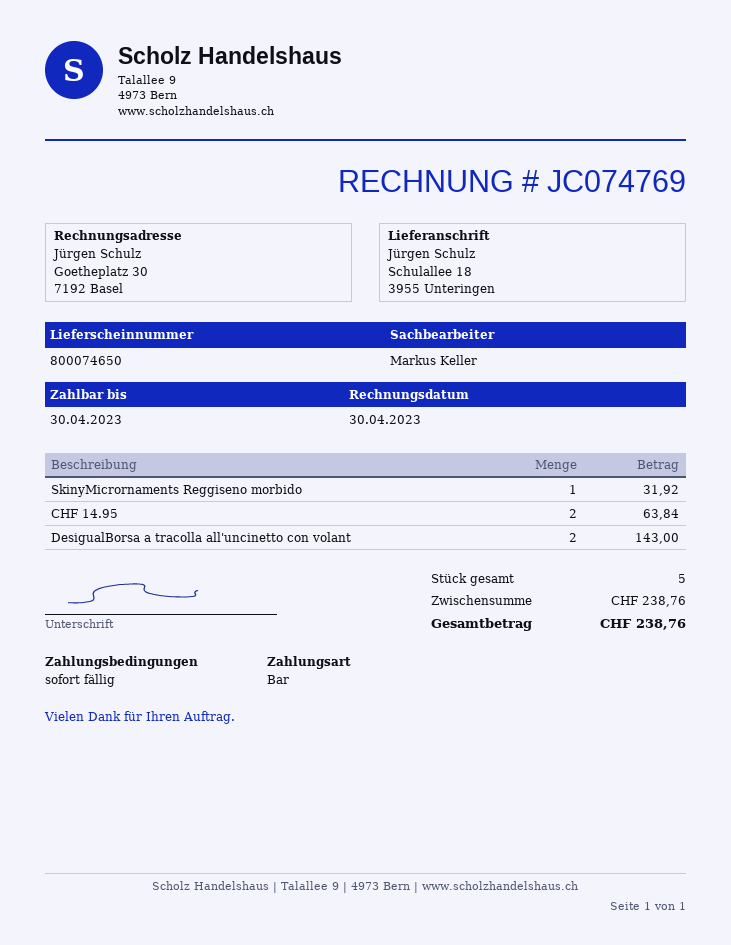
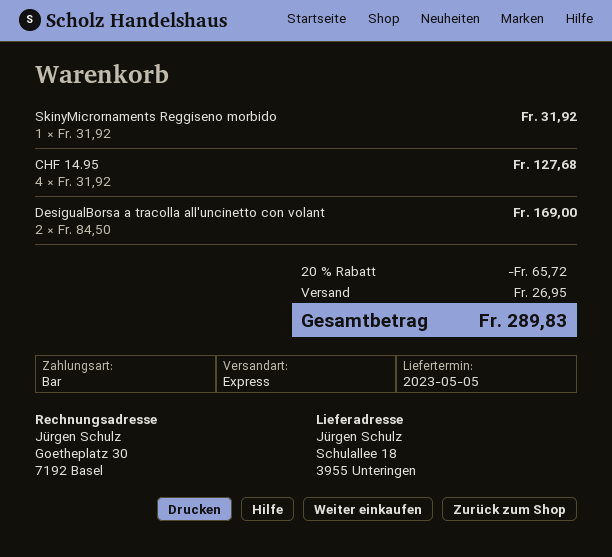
CHF 14.95: 2 for 63.84 -> 4 for 127.68
DesigualBorsa a tracolla all'uncinetto con volant: 2 for 143.00 -> 2 for 169.00
discount: none -> 20% = 65.72
shipping: none -> 26.95
total: 238.76 -> 289.83

